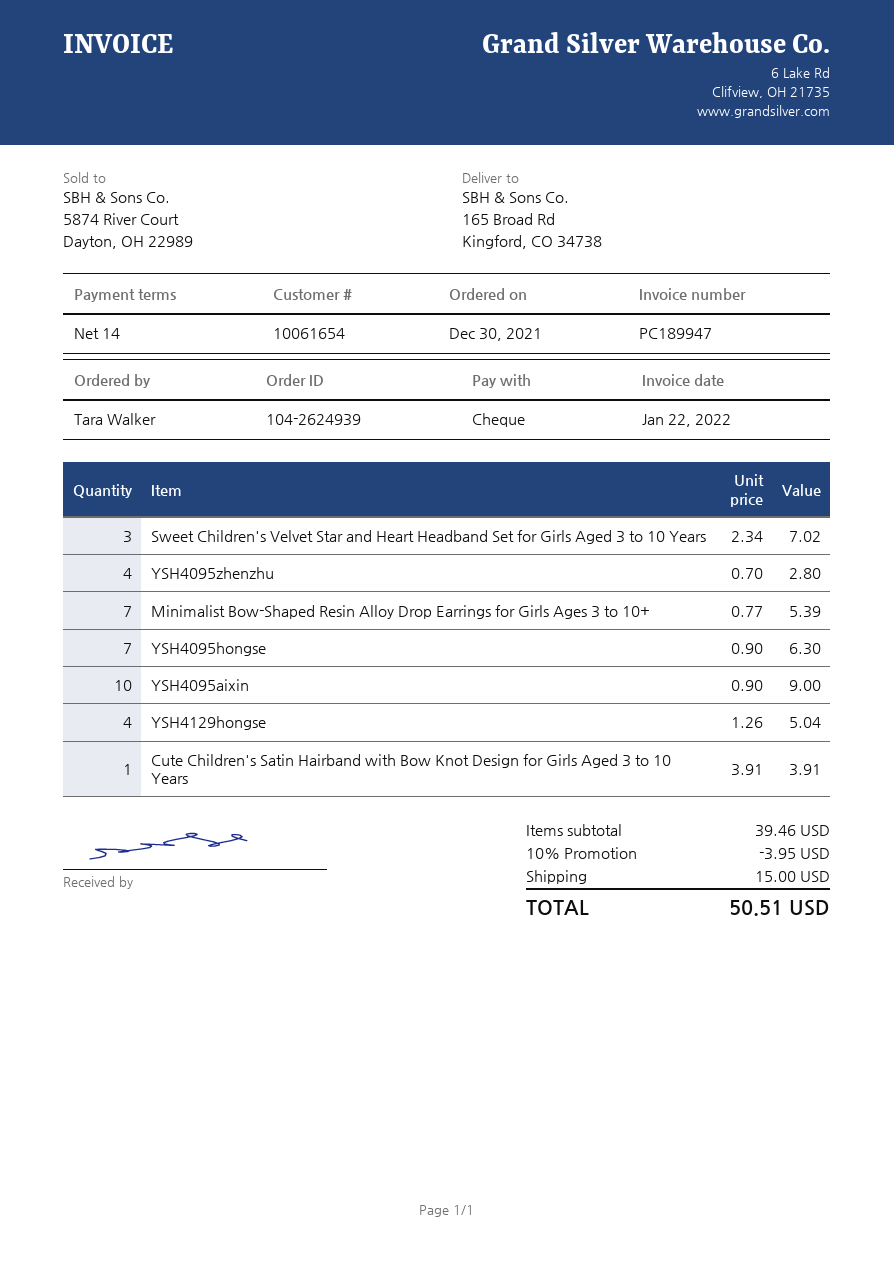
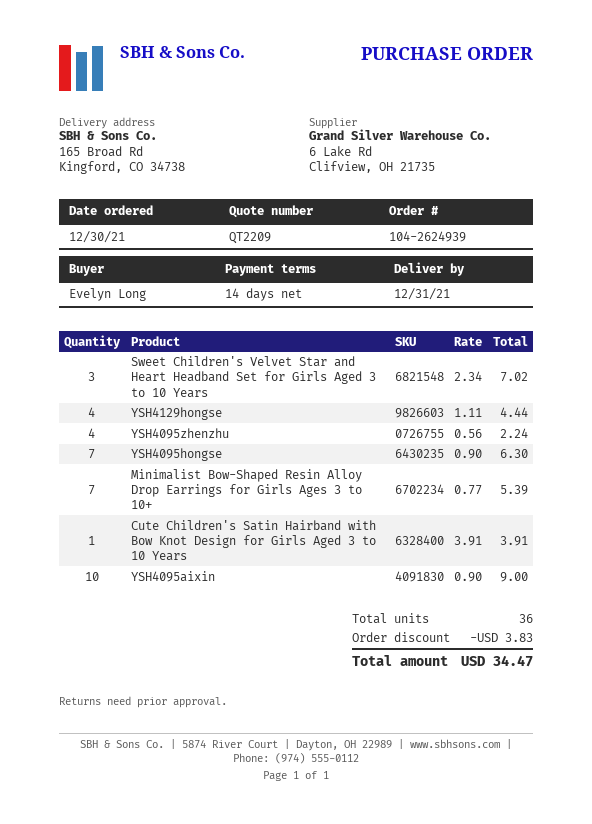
ordered by: Tara Walker -> Evelyn Long
YSH4095zhenzhu: 4 x 0.70 = 2.80 -> 4 x 0.56 = 2.24
YSH4129hongse: 4 x 1.26 = 5.04 -> 4 x 1.11 = 4.44
discount: 3.95 -> 3.83
shipping: 15.00 -> none
total: 50.51 -> 34.47

